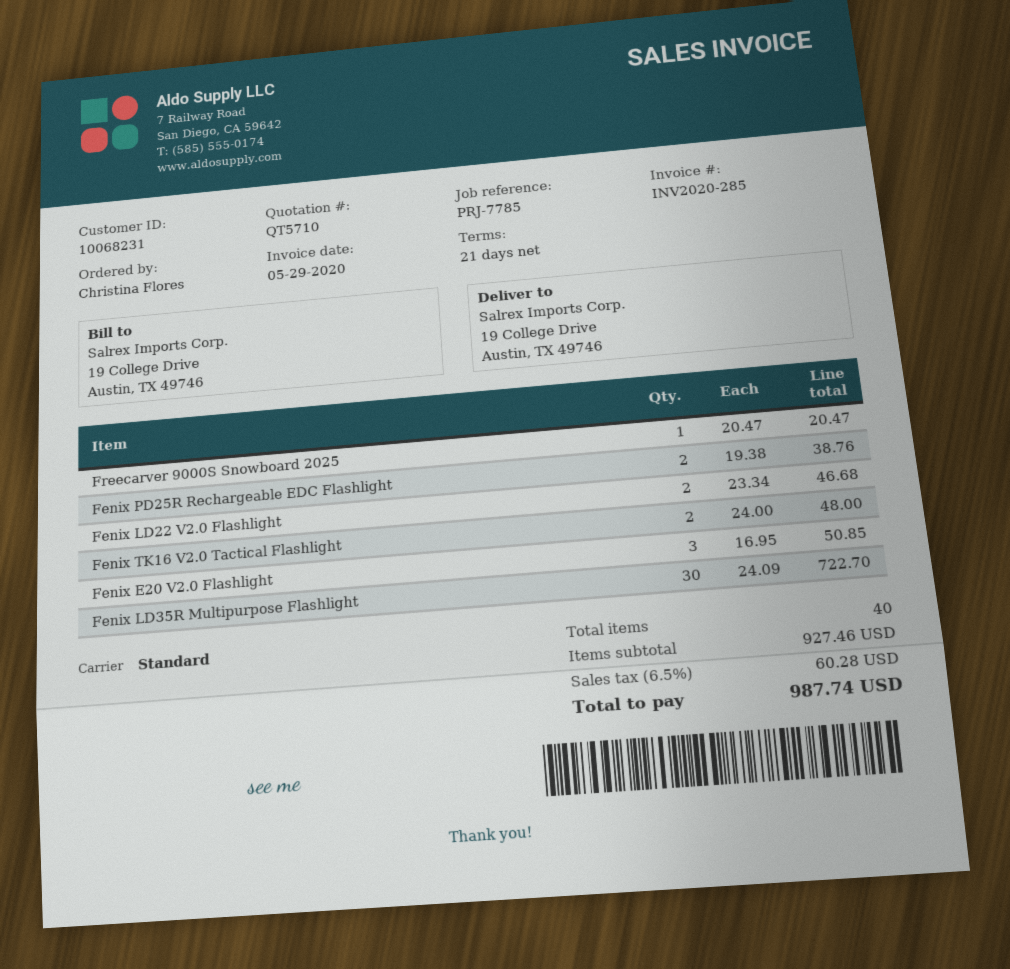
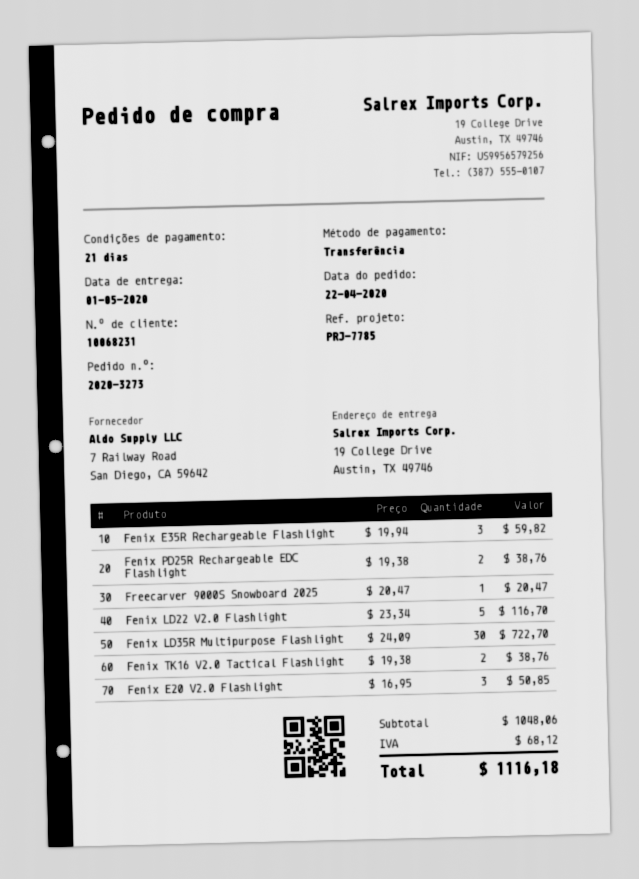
Fenix LD22 V2.0 Flashlight: 2 x 23.34 = 46.68 -> 5 x 23.34 = 116.70
Fenix TK16 V2.0 Tactical Flashlight: 2 x 24.00 = 48.00 -> 2 x 19.38 = 38.76
Fenix E35R Rechargeable Flashlight: none -> 3 x 19.94 = 59.82
subtotal: 927.46 -> 1048.06
tax: 60.28 -> 68.12
total: 987.74 -> 1116.18

